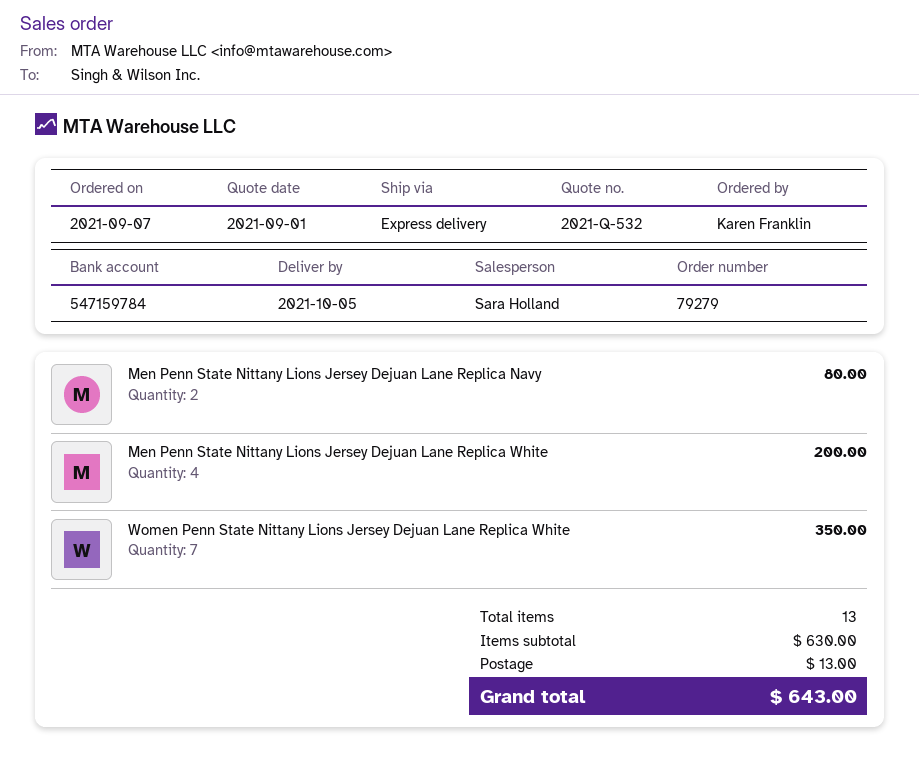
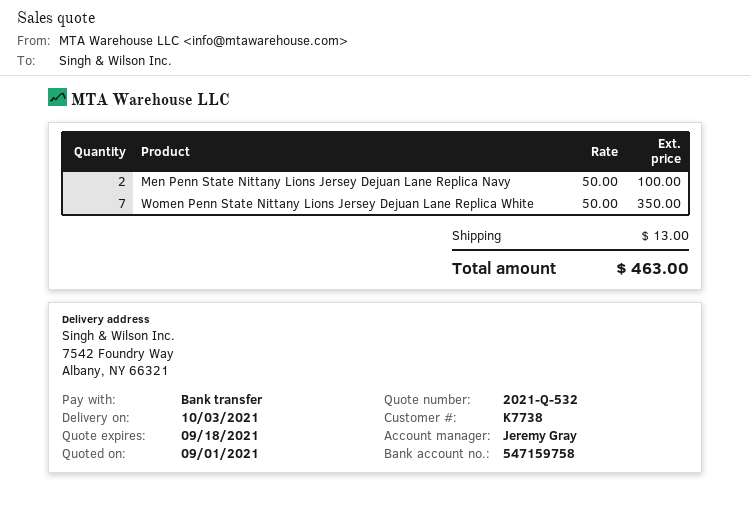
delivery date: 2021-10-05 -> 2021-10-03
sales rep: Sara Holland -> Jeremy Gray
bank account: 547159784 -> 547159758
Men Penn State Nittany Lions Jersey Dejuan Lane Replica Navy: 2 for 80.00 -> 2 for 100.00
Men Penn State Nittany Lions Jersey Dejuan Lane Replica White: 4 for 200.00 -> none
total: 643.00 -> 463.00

